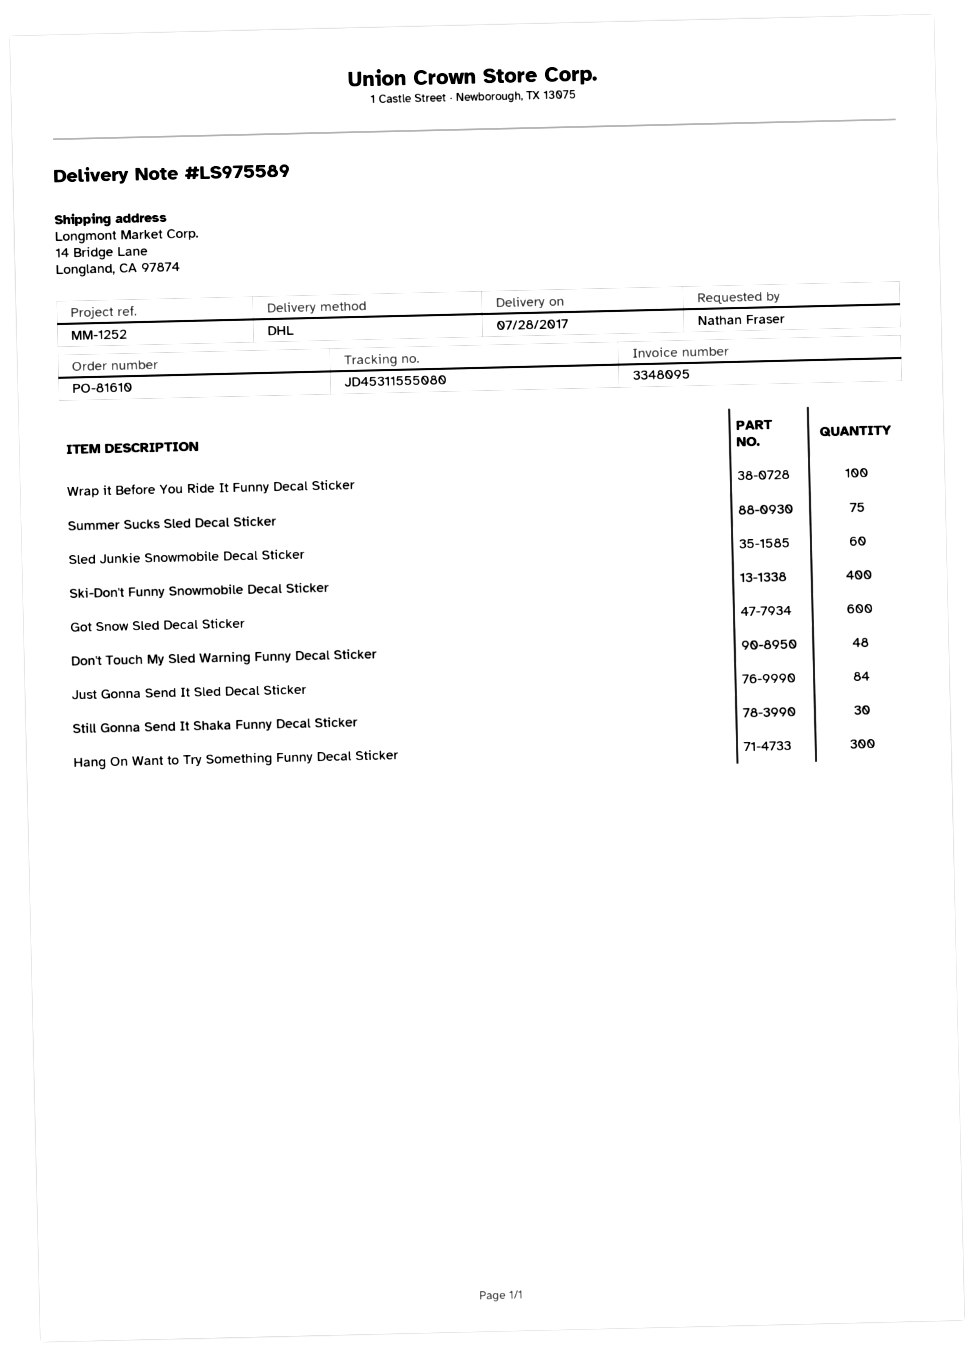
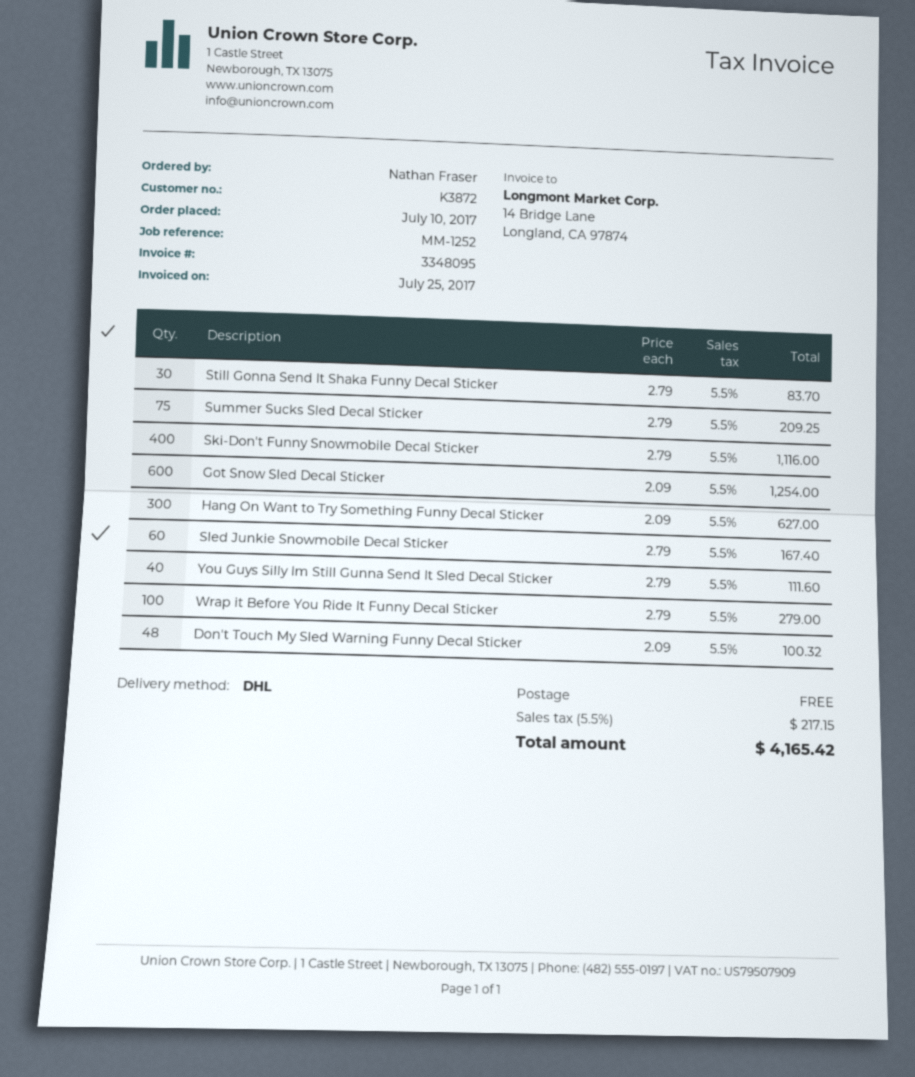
Just Gonna Send It Sled Decal Sticker: 84 -> none
You Guys Silly Im Still Gunna Send It Sled Decal Sticker: none -> 40

